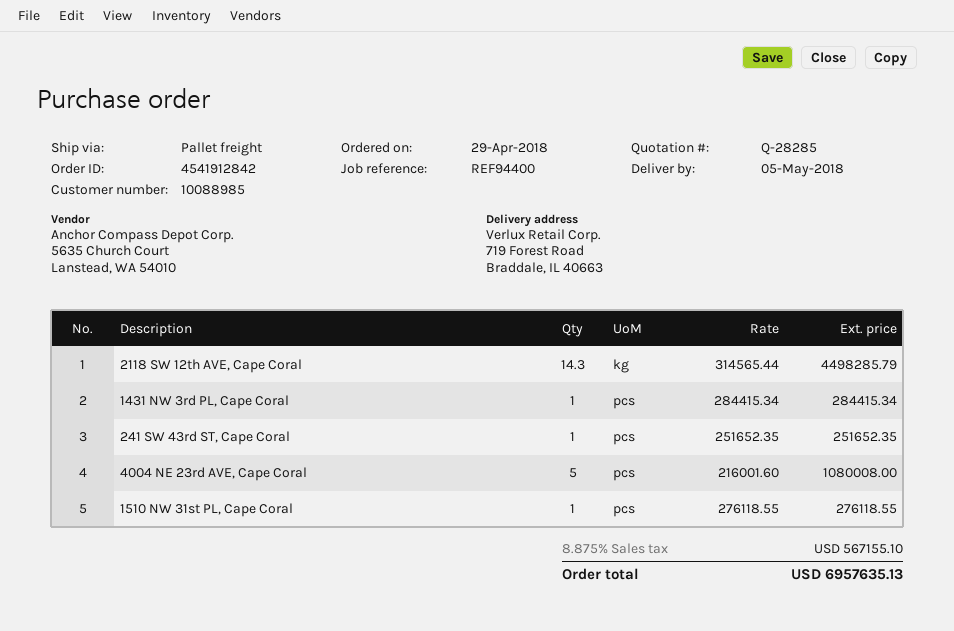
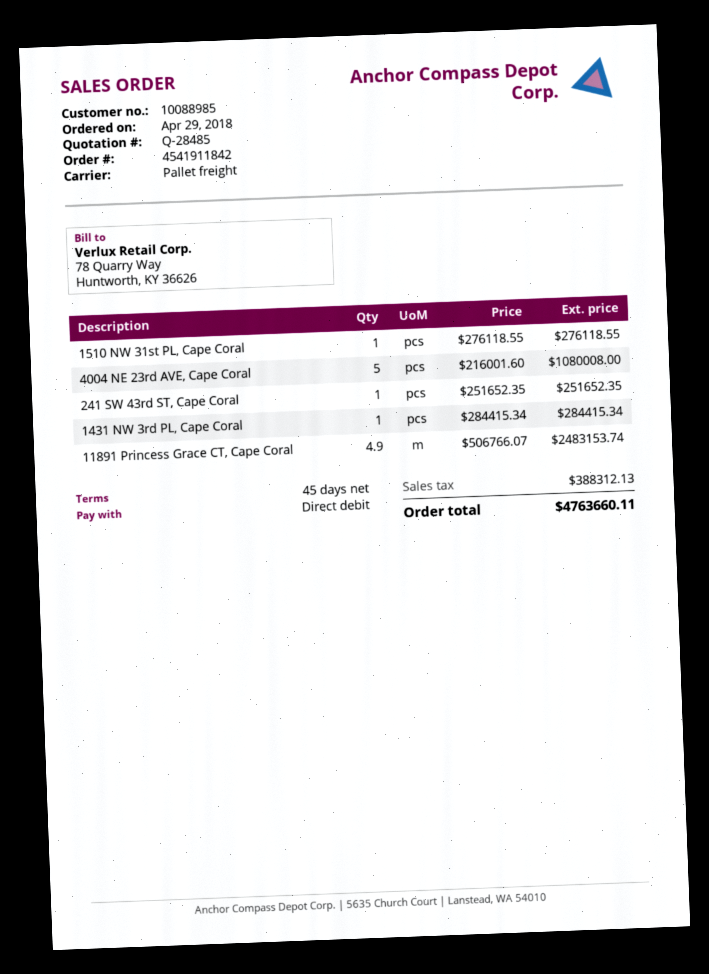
quote number: Q-28285 -> Q-28485
order number: 4541912842 -> 4541911842
2118 SW 12th AVE, Cape Coral: 14.3 x 314565.44 = 4498285.79 -> none
11891 Princess Grace CT, Cape Coral: none -> 4.9 x 506766.07 = 2483153.74
tax: 567155.10 -> 388312.13
total: 6957635.13 -> 4763660.11

